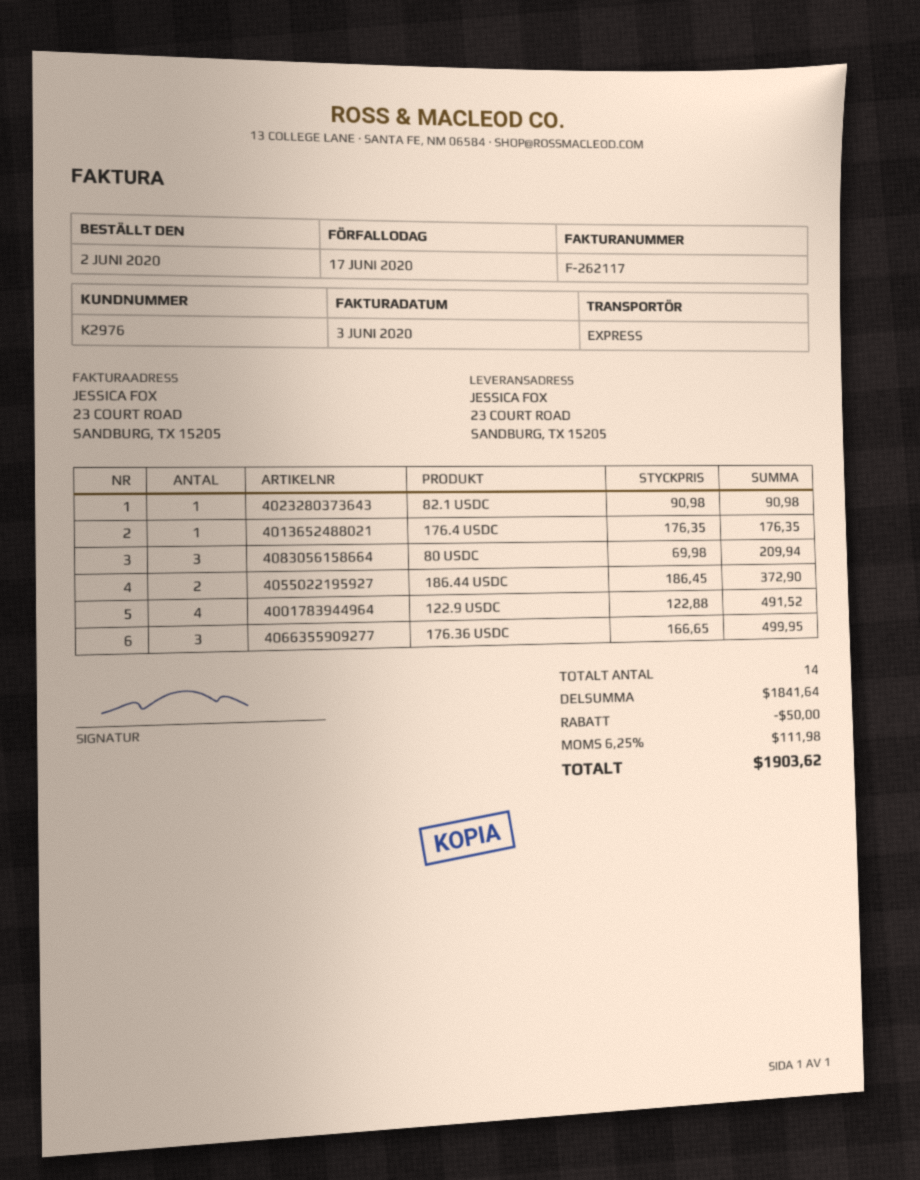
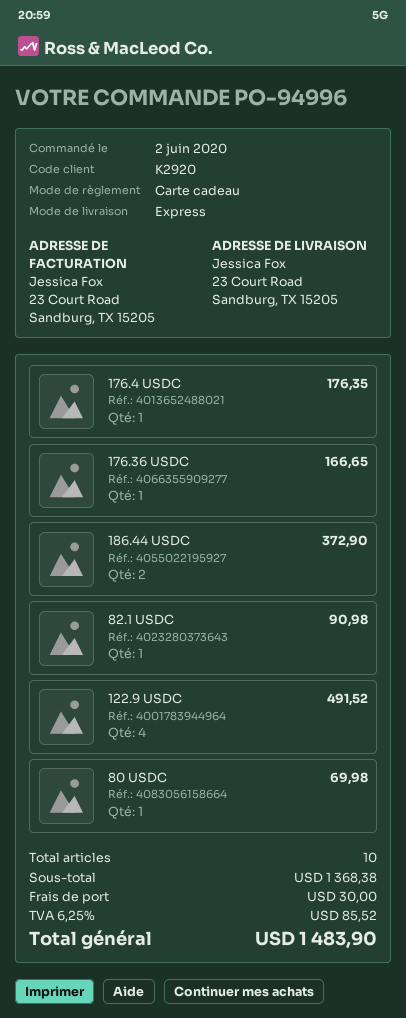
customer number: K2976 -> K2920
80 USDC: 3 for 209.94 -> 1 for 69.98
176.36 USDC: 3 for 499.95 -> 1 for 166.65
total quantity: 14 -> 10
subtotal: 1841.64 -> 1368.38
discount: 50.00 -> none
shipping: none -> 30.00
tax: 6.25% = 111.98 -> 6.25% = 85.52
total: 1903.62 -> 1483.90

